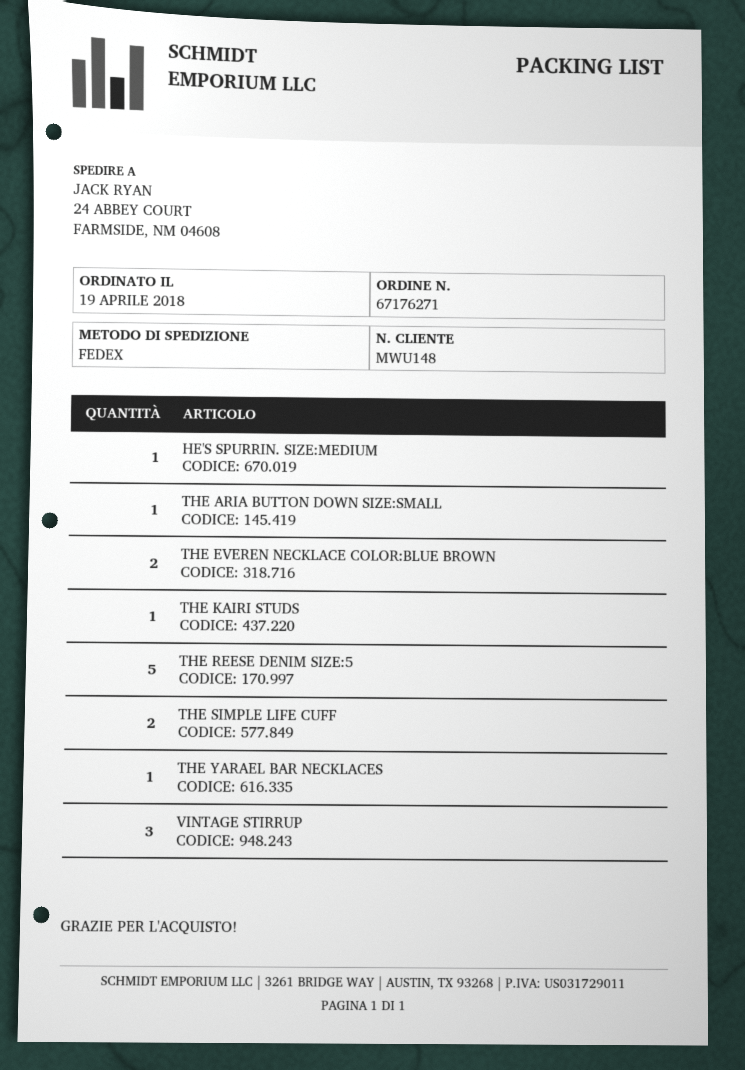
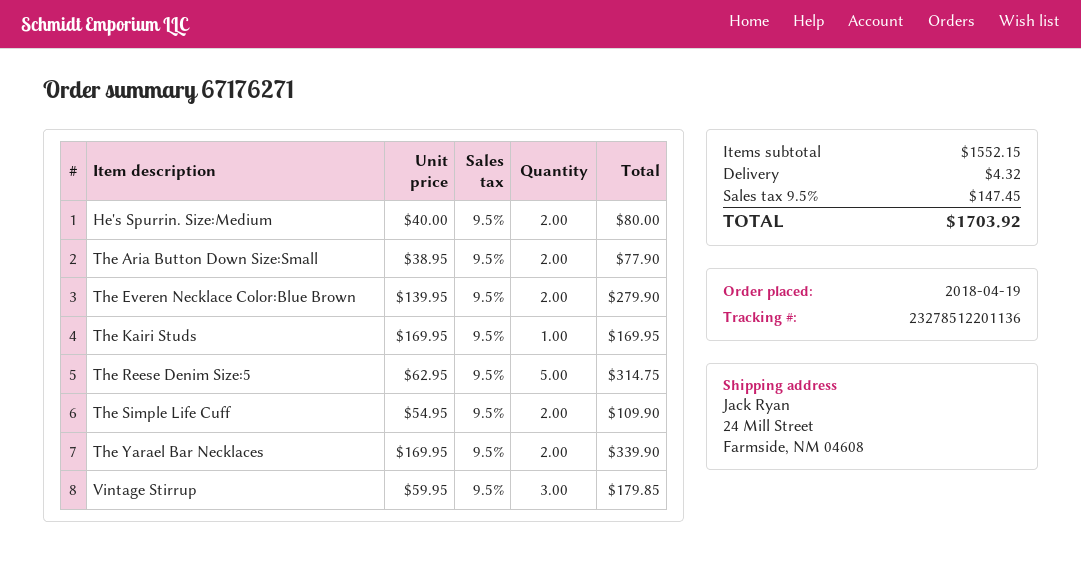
ship to: 24 ABBEY COURT, FARMSIDE, NM 04608 -> 24 Mill Street, Farmside, NM 04608
HE'S SPURRIN. SIZE:MEDIUM: 1 -> 2
THE ARIA BUTTON DOWN SIZE:SMALL: 1 -> 2
THE YARAEL BAR NECKLACES: 1 -> 2

